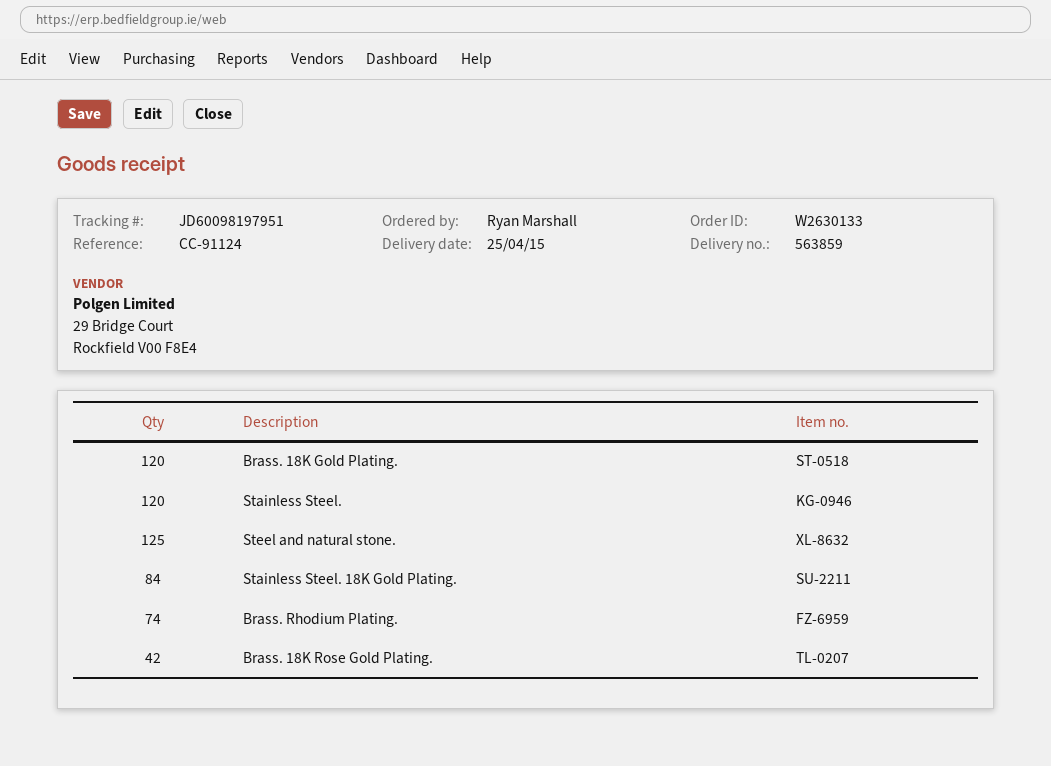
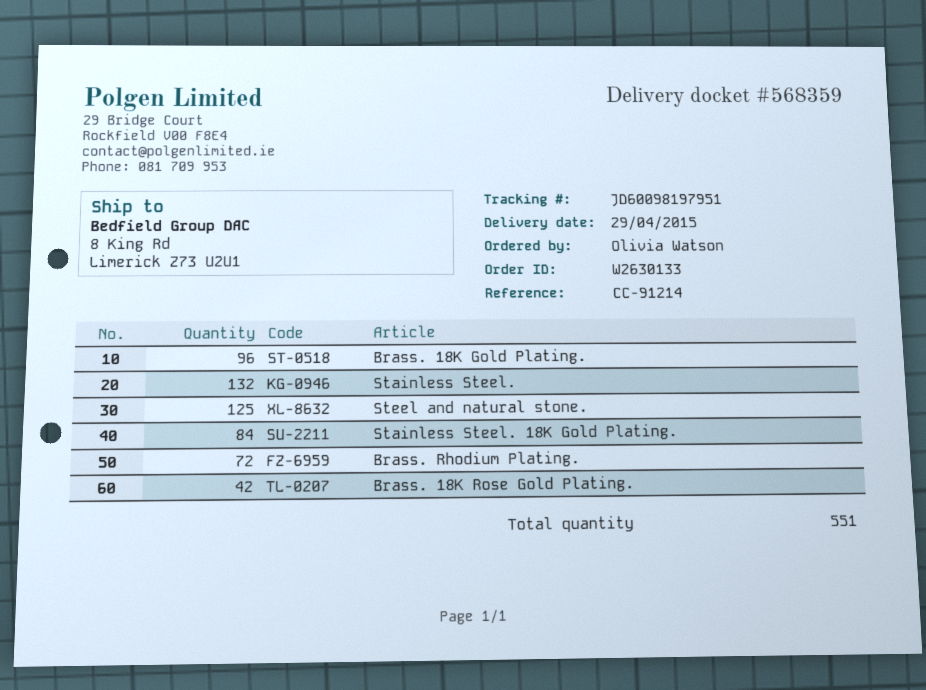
delivery note number: 563859 -> 568359
delivery date: 2015-04-25 -> 2015-04-29
reference: CC-91124 -> CC-91214
ordered by: Ryan Marshall -> Olivia Watson
Brass. 18K Gold Plating.: 120 -> 96
Stainless Steel.: 120 -> 132
Brass. Rhodium Plating.: 74 -> 72

